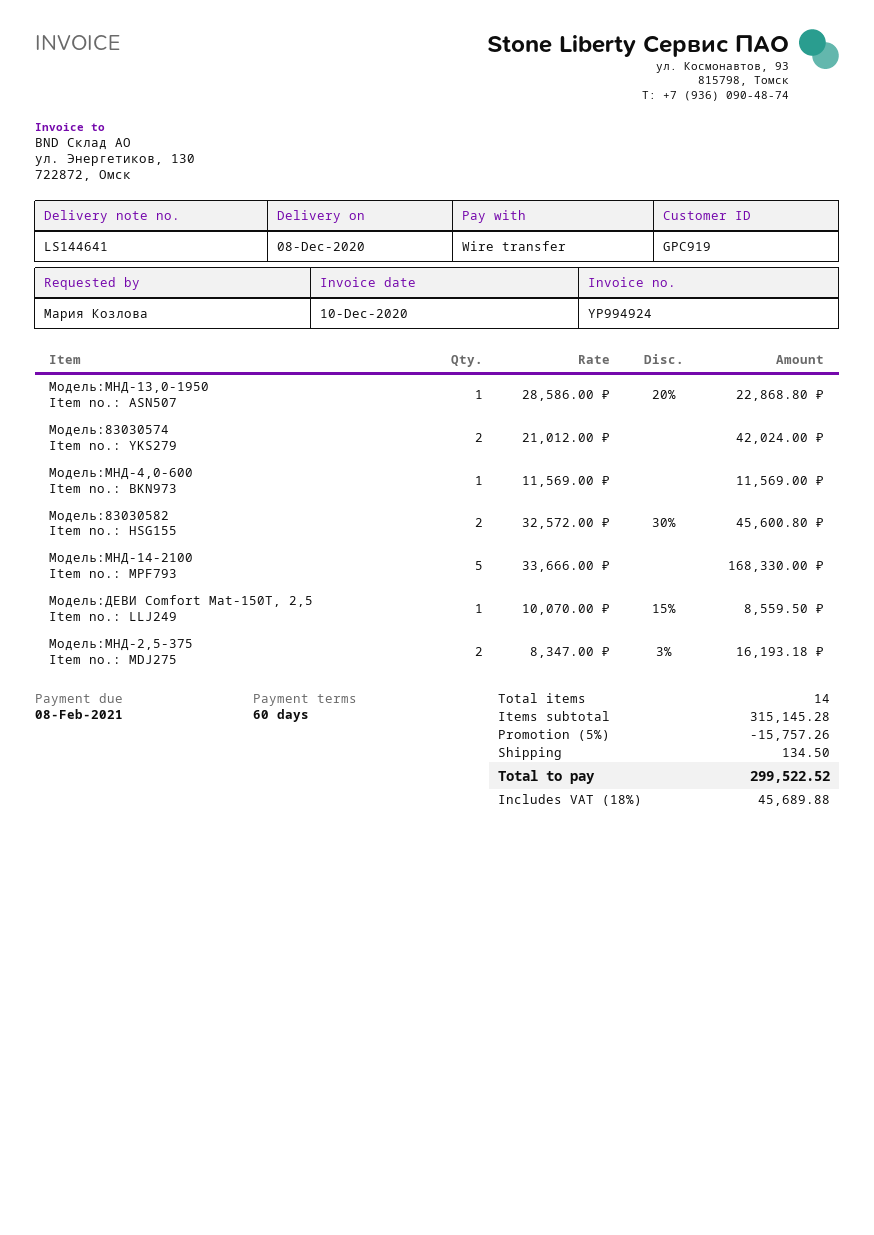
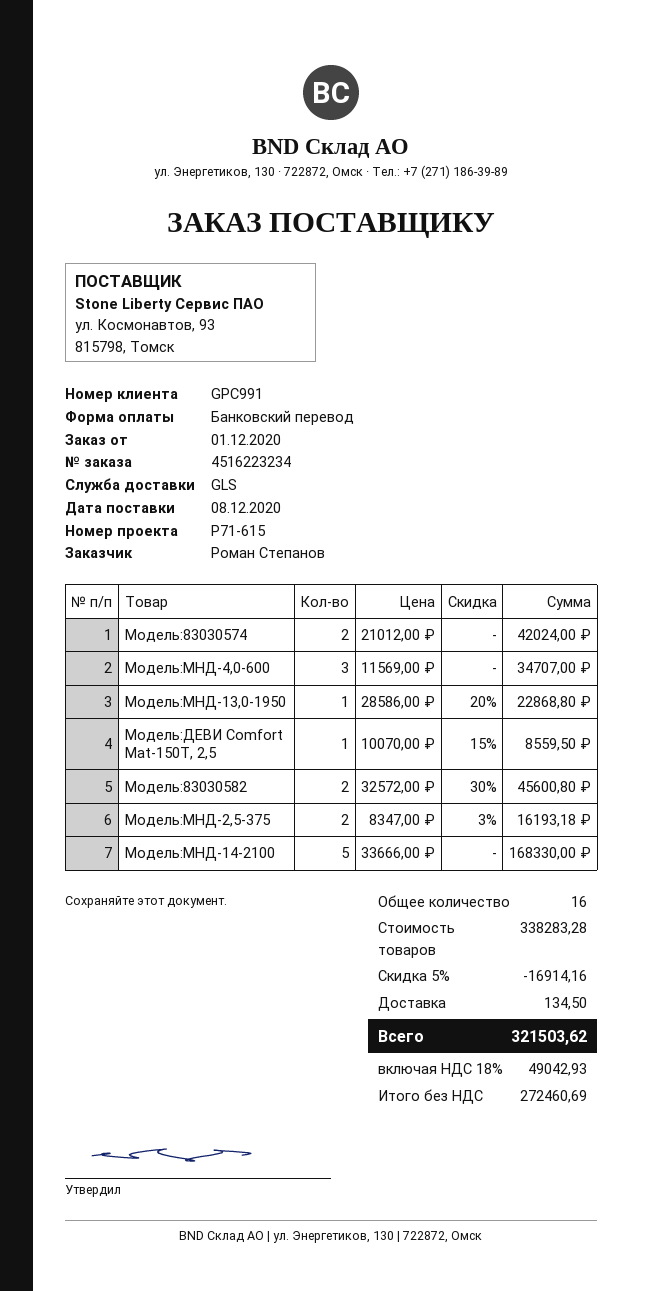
customer number: GPC919 -> GPC991
ordered by: Мария Козлова -> Роман Степанов
Модель:МНД-4,0-600: 1 x 11569.00 = 11569.00 -> 3 x 11569.00 = 34707.00
total quantity: 14 -> 16
subtotal: 315145.28 -> 338283.28
discount: 5% = 15757.26 -> 5% = 16914.16
tax: 18% = 45689.88 -> 18% = 49042.93
total: 299522.52 -> 321503.62

